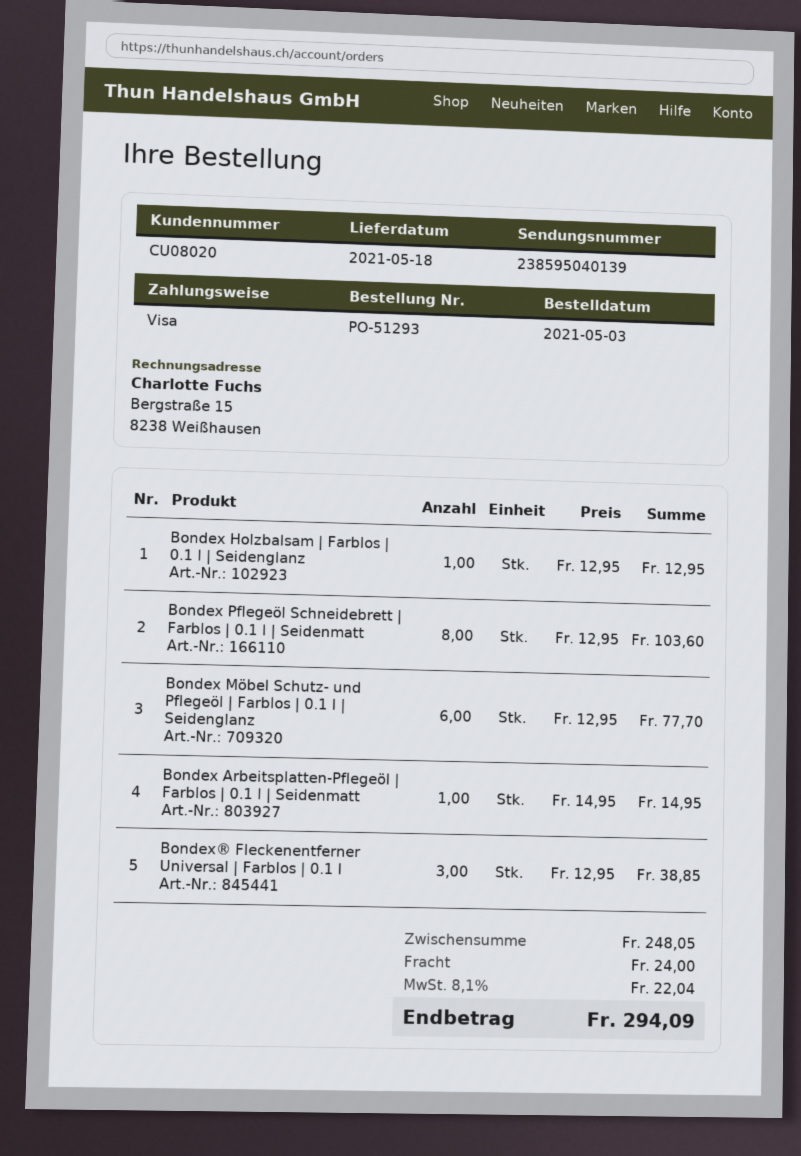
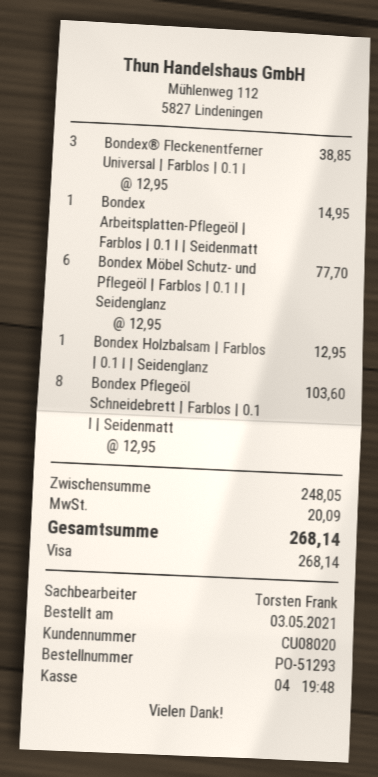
shipping: 24.00 -> none
tax: 22.04 -> 20.09
total: 294.09 -> 268.14

